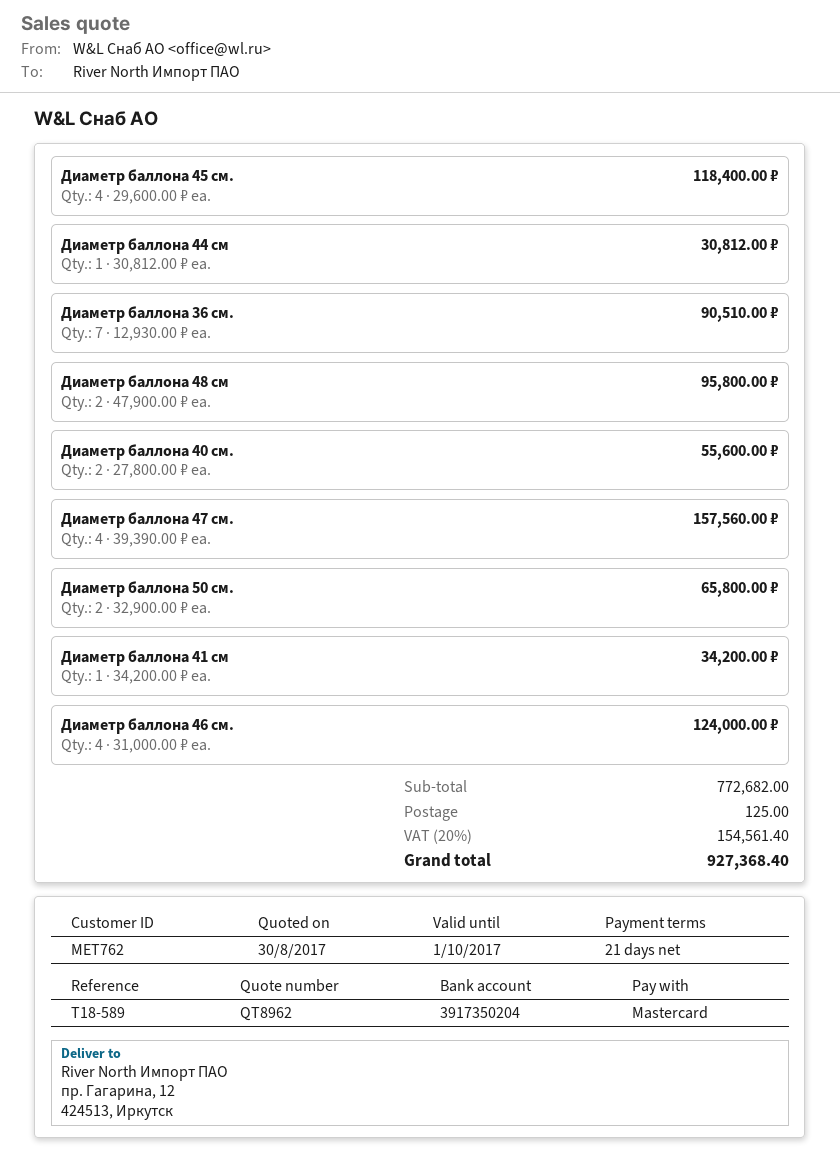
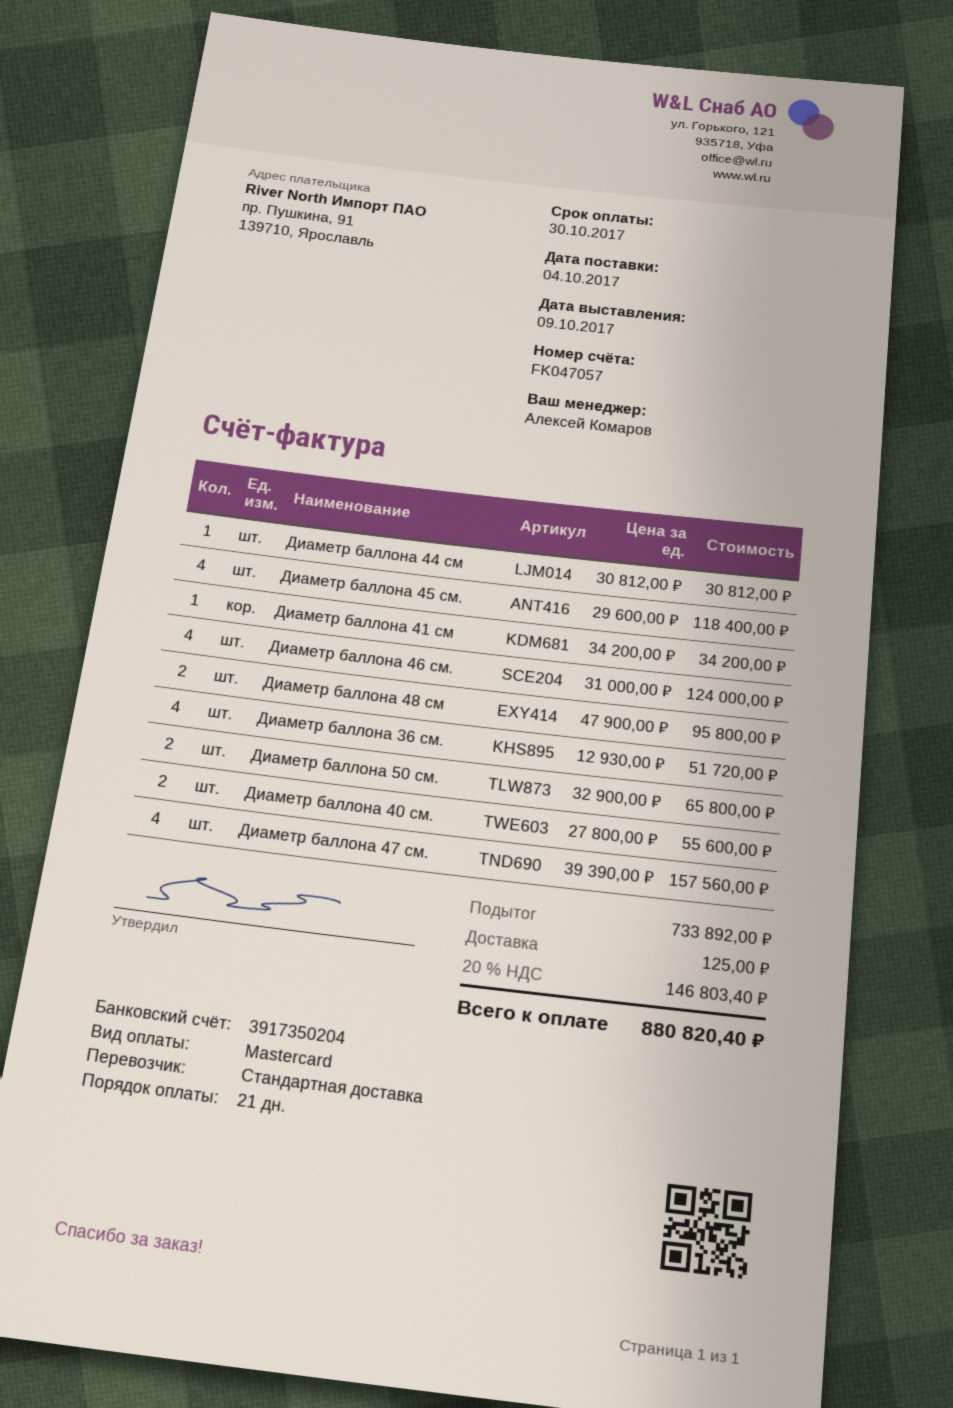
Диаметр баллона 36 см.: 7 x 12930.00 = 90510.00 -> 4 x 12930.00 = 51720.00
subtotal: 772682.00 -> 733892.00
tax: 20% = 154561.40 -> 20% = 146803.40
total: 927368.40 -> 880820.40

